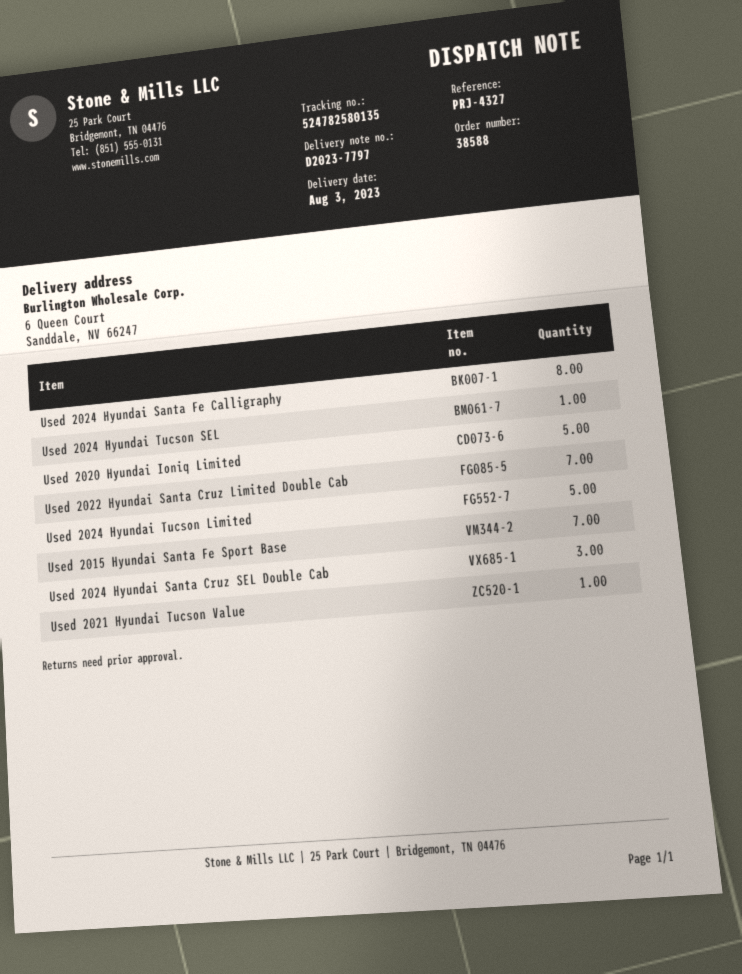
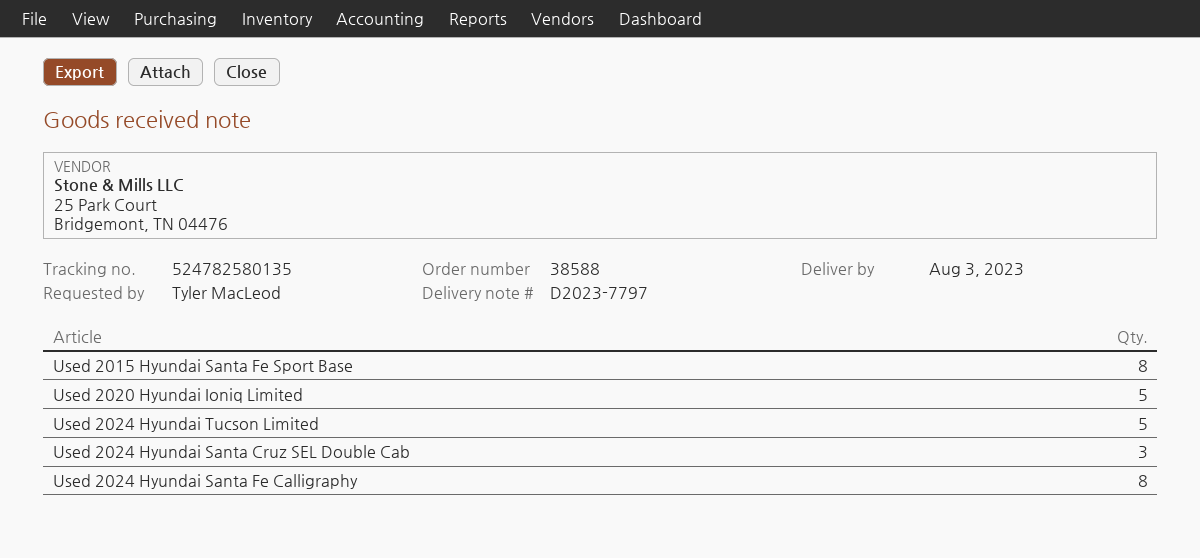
Used 2024 Hyundai Tucson SEL: 1 -> none
Used 2022 Hyundai Santa Cruz Limited Double Cab: 7 -> none
Used 2015 Hyundai Santa Fe Sport Base: 7 -> 8
Used 2021 Hyundai Tucson Value: 1 -> none

